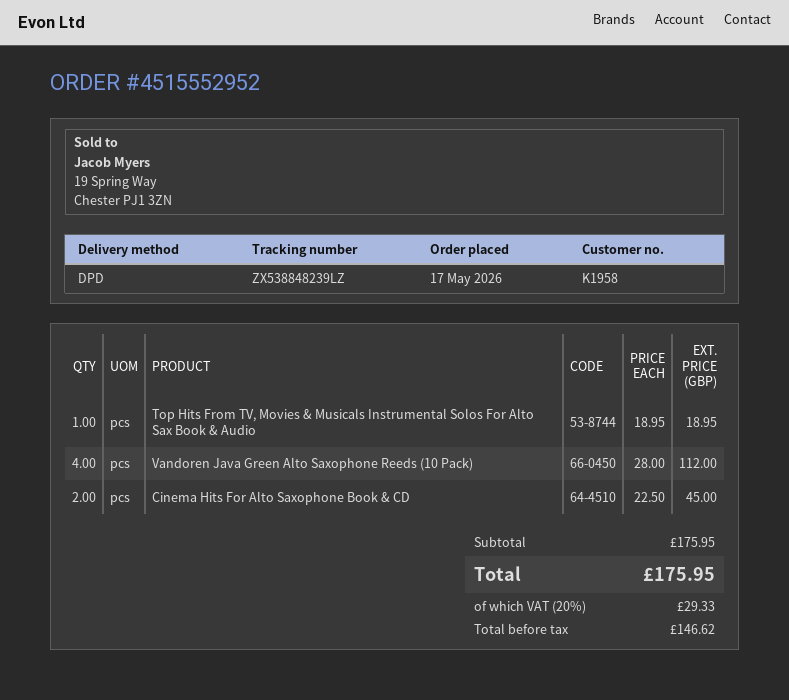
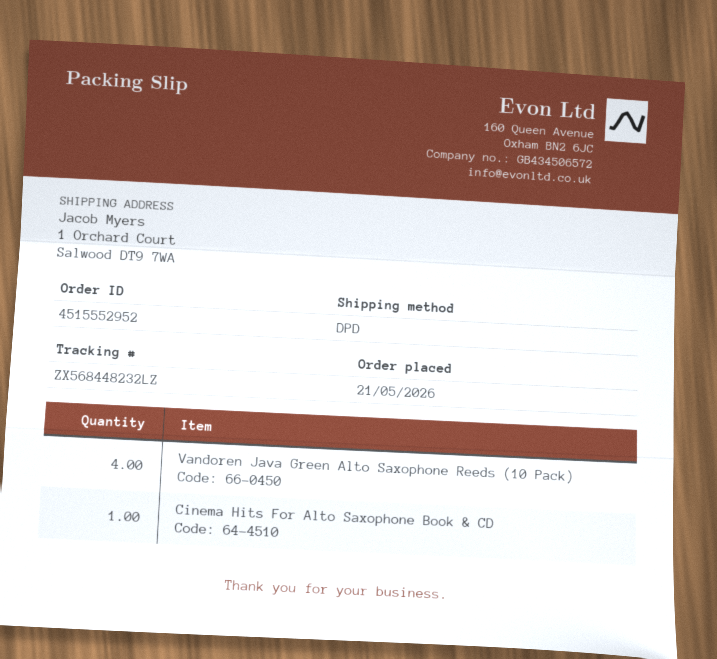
order date: 2026-05-17 -> 2026-05-21
tracking number: ZX538848239LZ -> ZX568448232LZ
Top Hits From TV, Movies & Musicals Instrumental Solos For Alto Sax Book & Audio: 1 -> none
Cinema Hits For Alto Saxophone Book & CD: 2 -> 1

